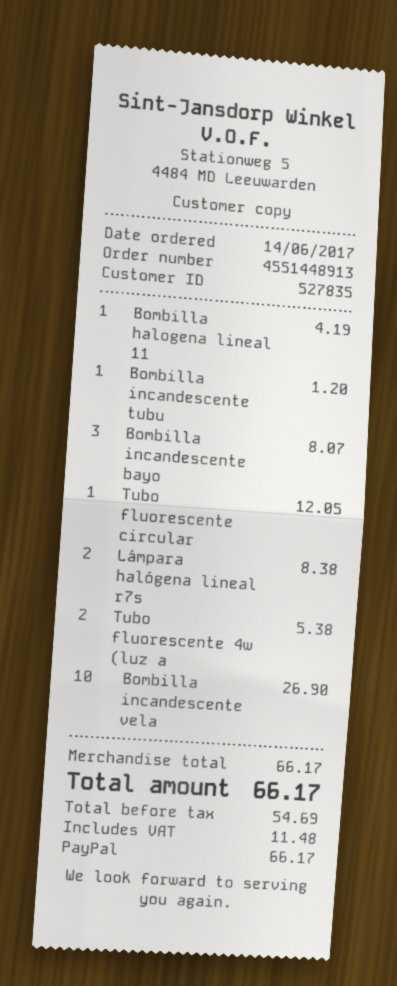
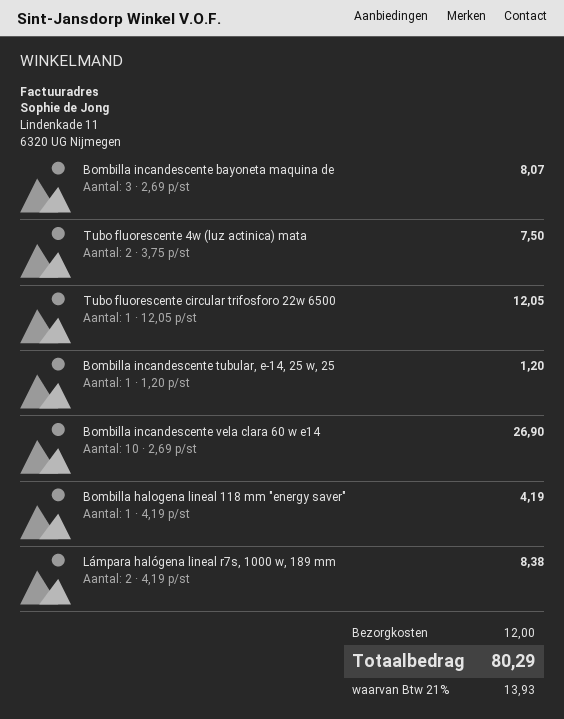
Tubo fluorescente 4w (luz a: 2 for 5.38 -> 2 for 7.50
shipping: none -> 12.00
tax: 11.48 -> 13.93
total: 66.17 -> 80.29

